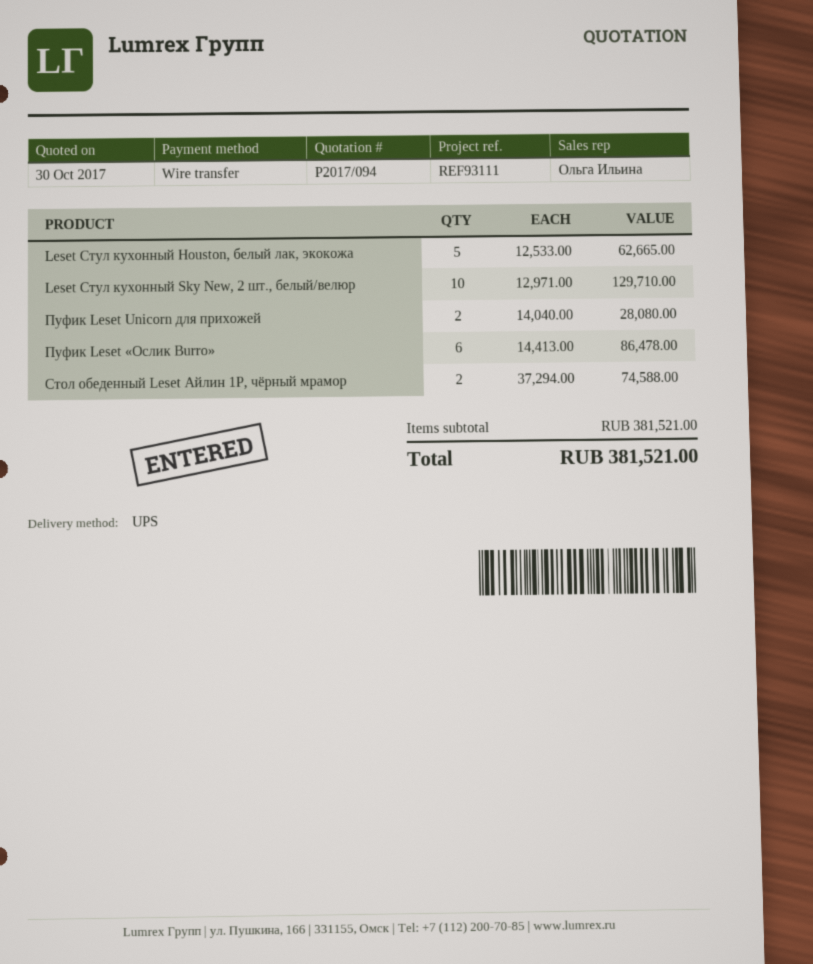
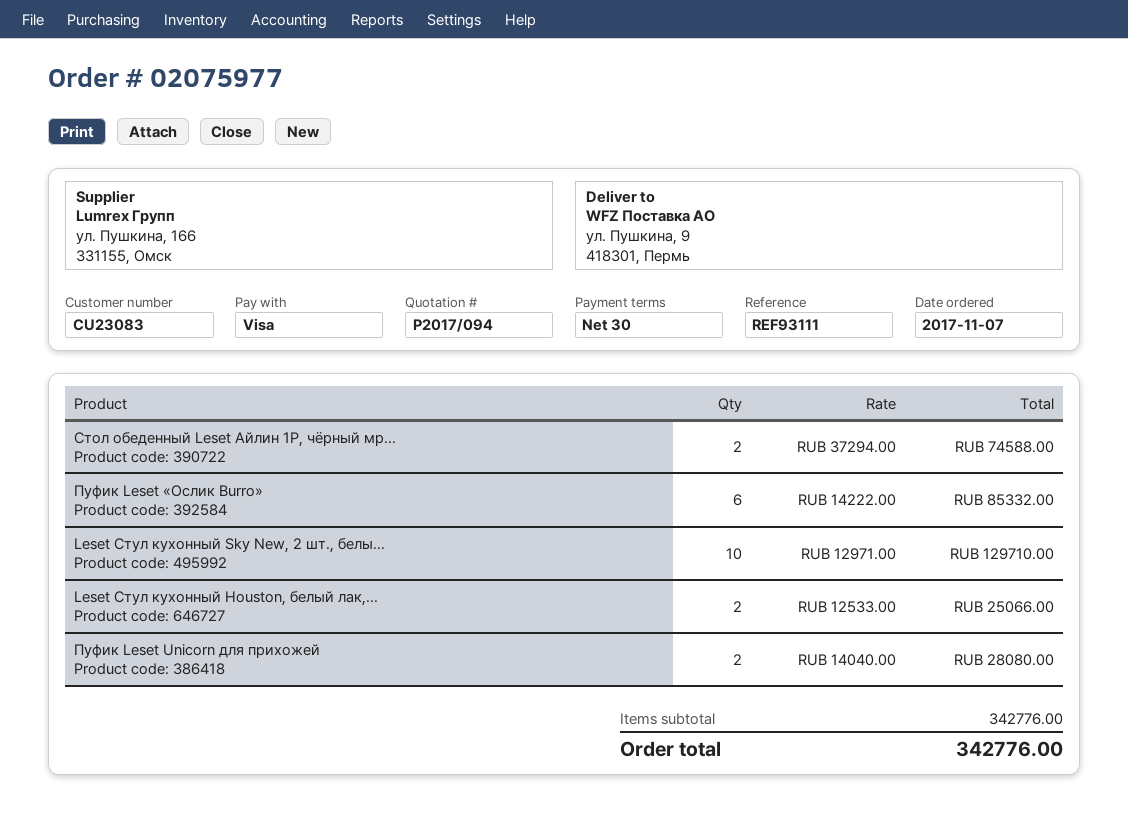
payment method: bank transfer -> Visa
Leset Стул кухонный Houston, белый лак, экокожа: 5 x 12533.00 = 62665.00 -> 2 x 12533.00 = 25066.00
Пуфик Leset «Ослик Burro»: 6 x 14413.00 = 86478.00 -> 6 x 14222.00 = 85332.00
subtotal: 381521.00 -> 342776.00
total: 381521.00 -> 342776.00

